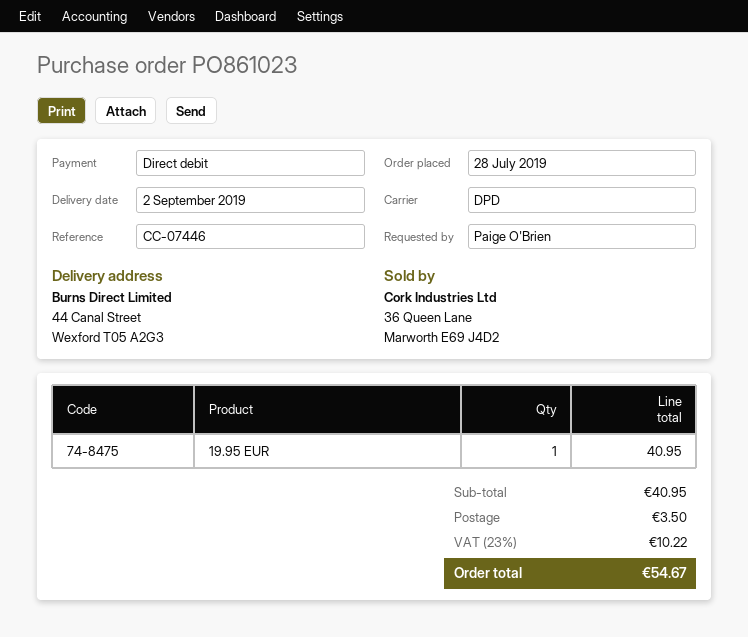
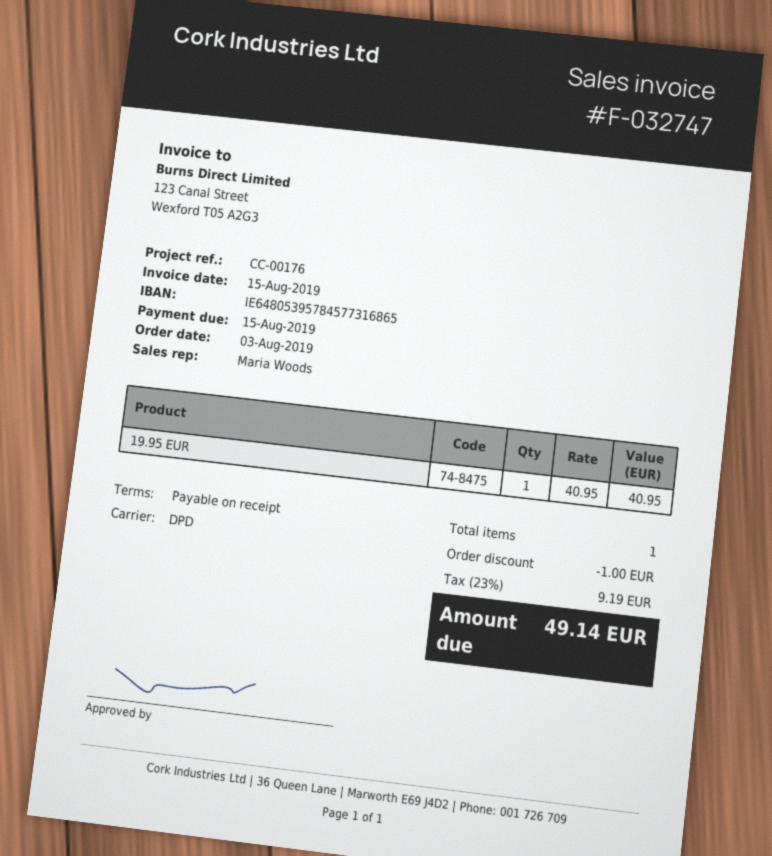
order date: 2019-07-28 -> 2019-08-03
reference: CC-07446 -> CC-00176
discount: none -> 1.00
shipping: 3.50 -> none
tax: 23% = 10.22 -> 23% = 9.19
total: 54.67 -> 49.14

